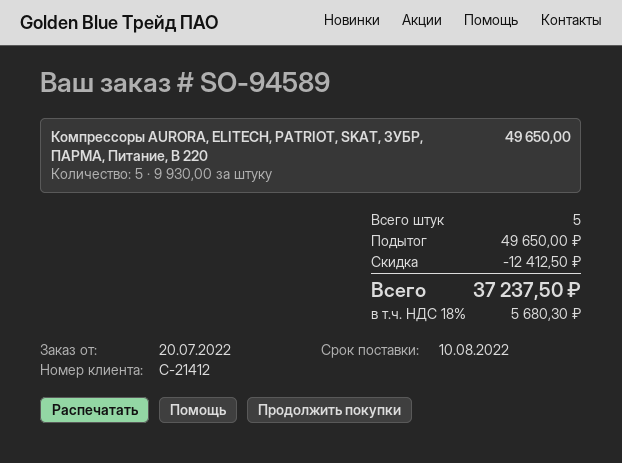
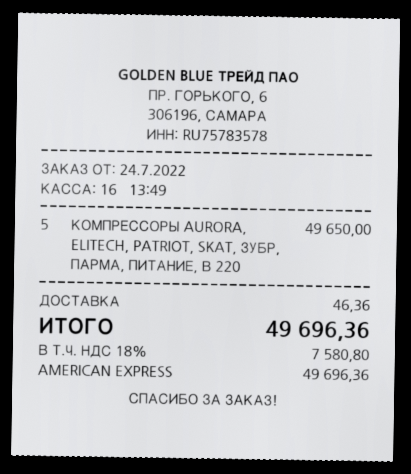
order date: 2022-07-20 -> 2022-07-24
discount: 12412.50 -> none
shipping: none -> 46.36
tax: 18% = 5680.30 -> 18% = 7580.80
total: 37237.50 -> 49696.36

